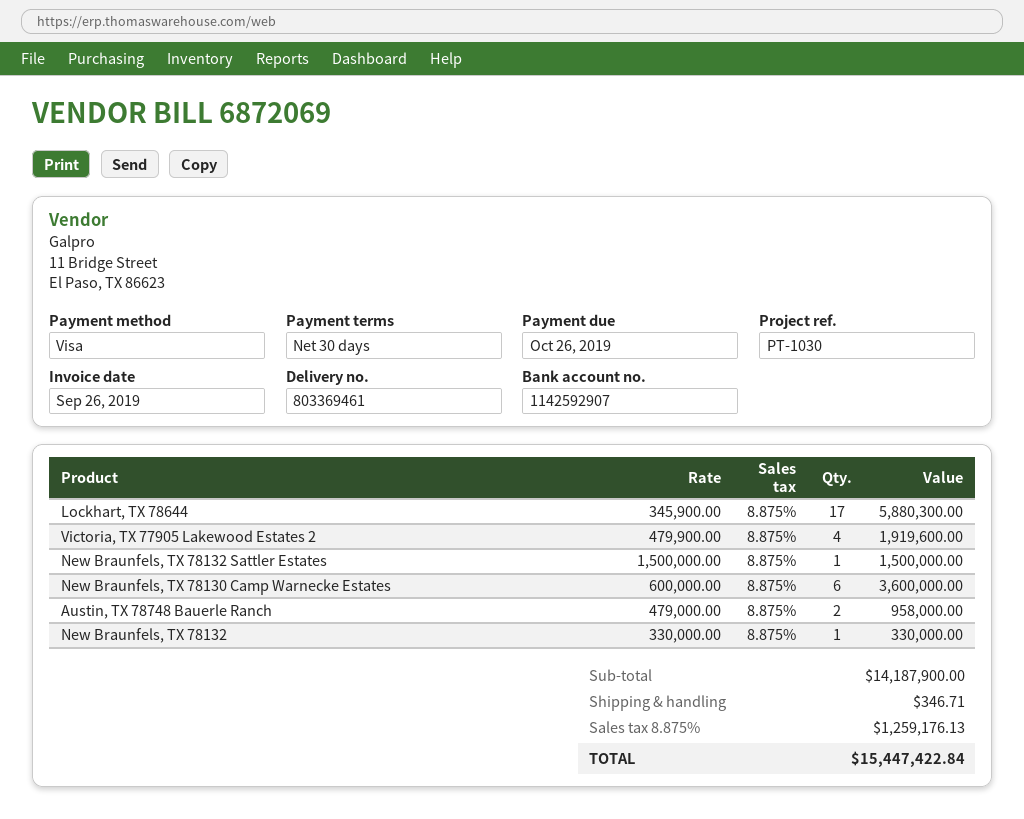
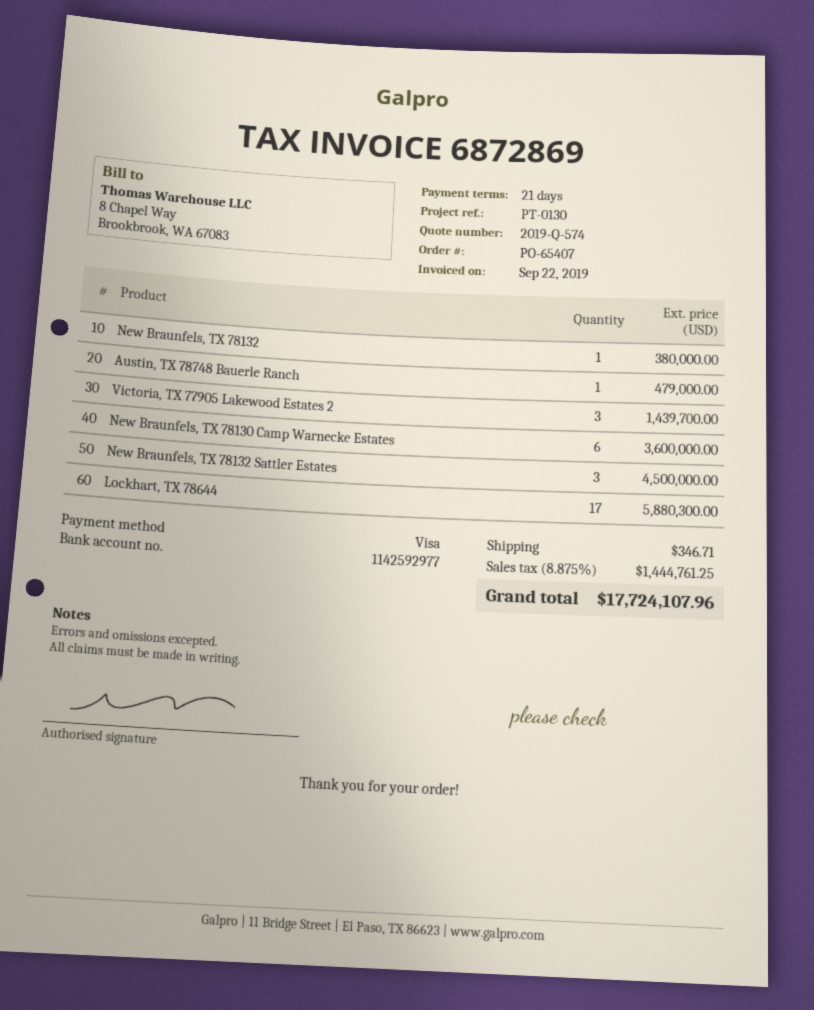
invoice number: 6872069 -> 6872869
invoice date: 2019-09-26 -> 2019-09-22
payment terms: 30 days -> 21 days
reference: PT-1030 -> PT-0130
bank account: 1142592907 -> 1142592977
Victoria, TX 77905 Lakewood Estates 2: 4 for 1919600.00 -> 3 for 1439700.00
New Braunfels, TX 78132 Sattler Estates: 1 for 1500000.00 -> 3 for 4500000.00
Austin, TX 78748 Bauerle Ranch: 2 for 958000.00 -> 1 for 479000.00
New Braunfels, TX 78132: 1 for 330000.00 -> 1 for 380000.00
tax: 8.875% = 1259176.13 -> 8.875% = 1444761.25
total: 15447422.84 -> 17724107.96

